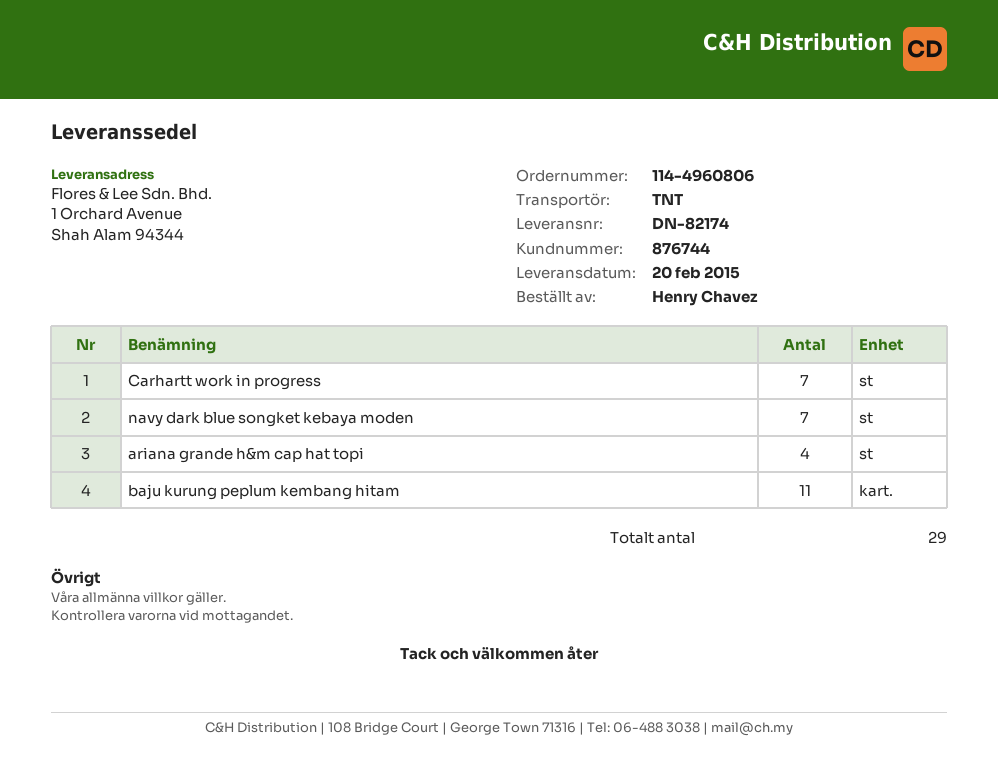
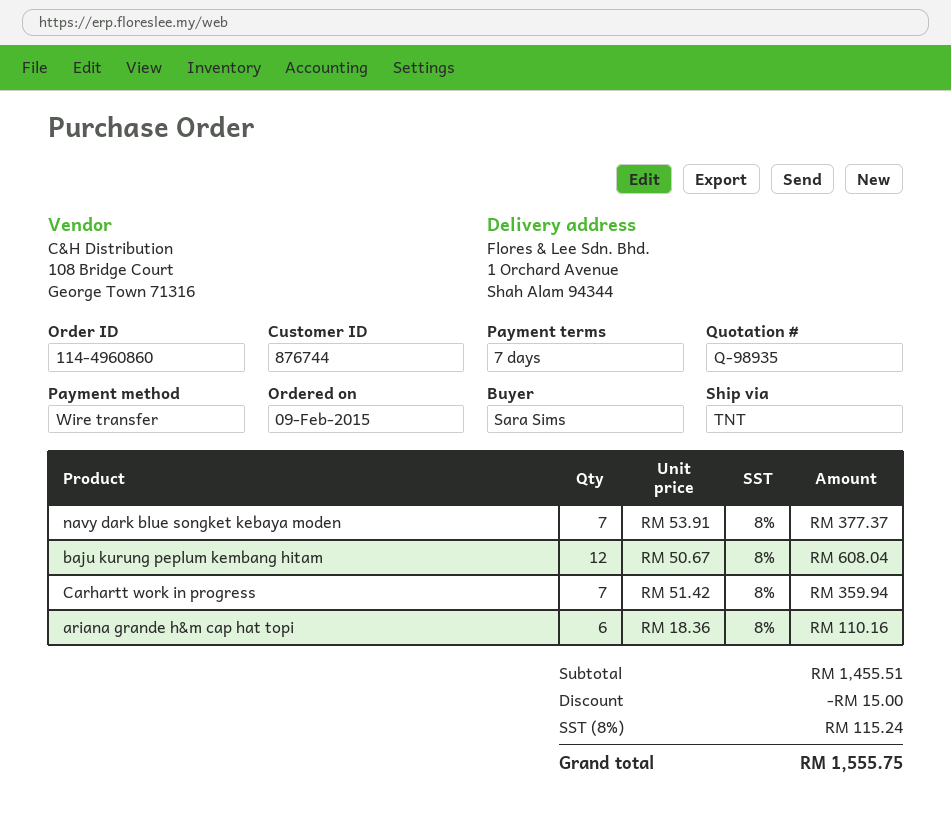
order number: 114-4960806 -> 114-4960860
ordered by: Henry Chavez -> Sara Sims
ariana grande h&m cap hat topi: 4 -> 6
baju kurung peplum kembang hitam: 11 -> 12

